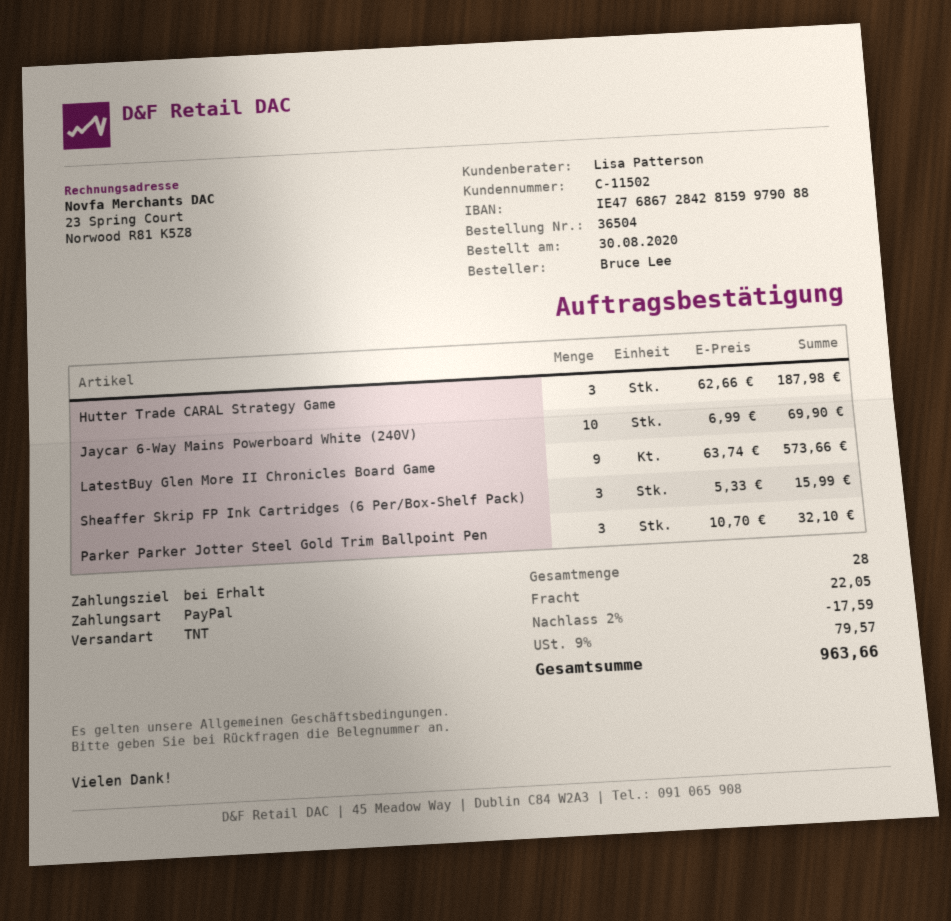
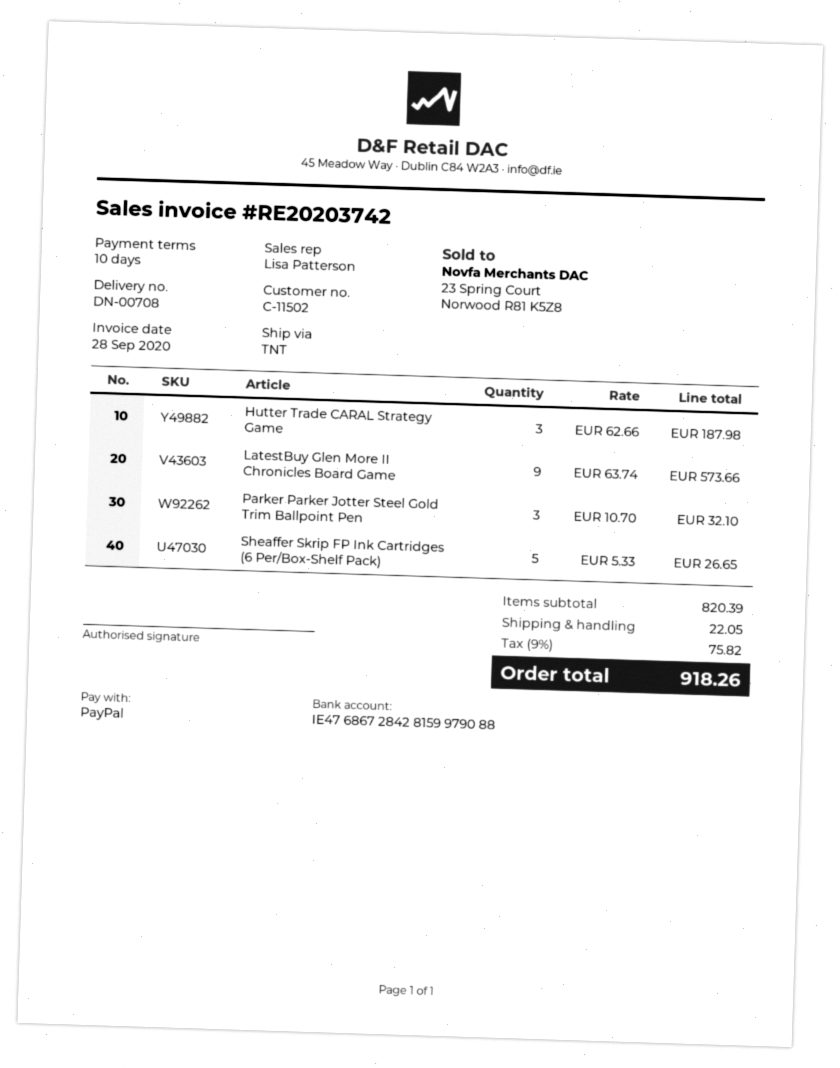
payment terms: on receipt -> 10 days
Jaycar 6-Way Mains Powerboard White (240V): 10 x 6.99 = 69.90 -> none
Sheaffer Skrip FP Ink Cartridges (6 Per/Box-Shelf Pack): 3 x 5.33 = 15.99 -> 5 x 5.33 = 26.65
discount: 2% = 17.59 -> none
tax: 9% = 79.57 -> 9% = 75.82
total: 963.66 -> 918.26

